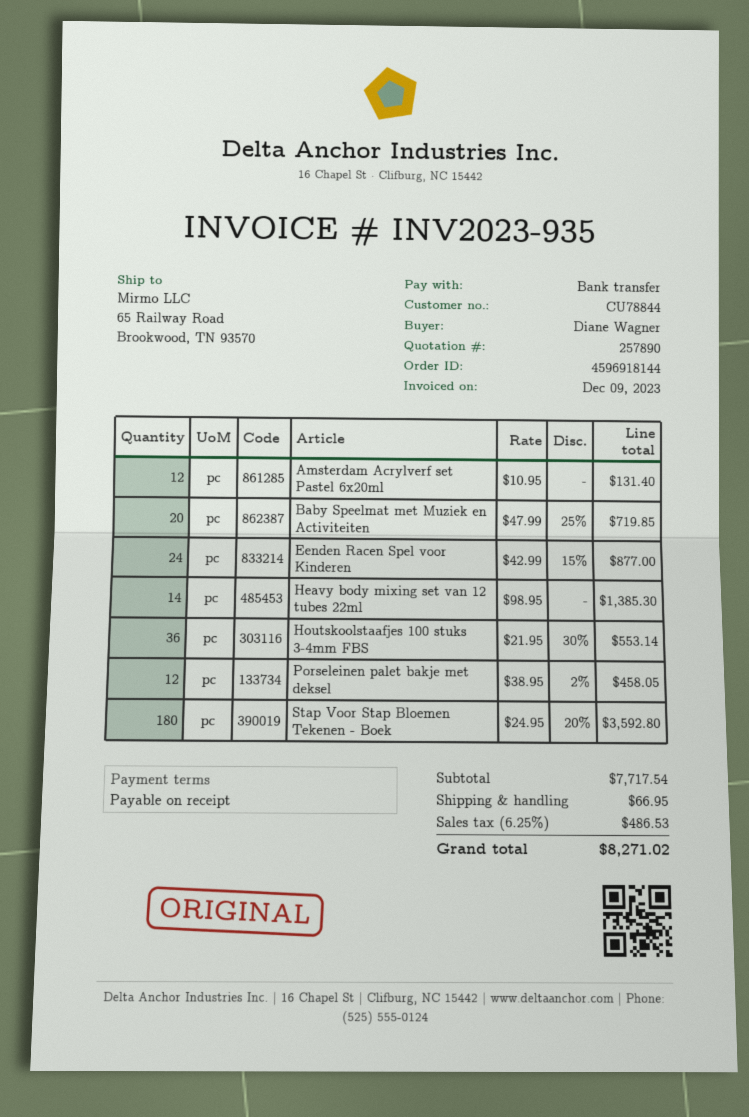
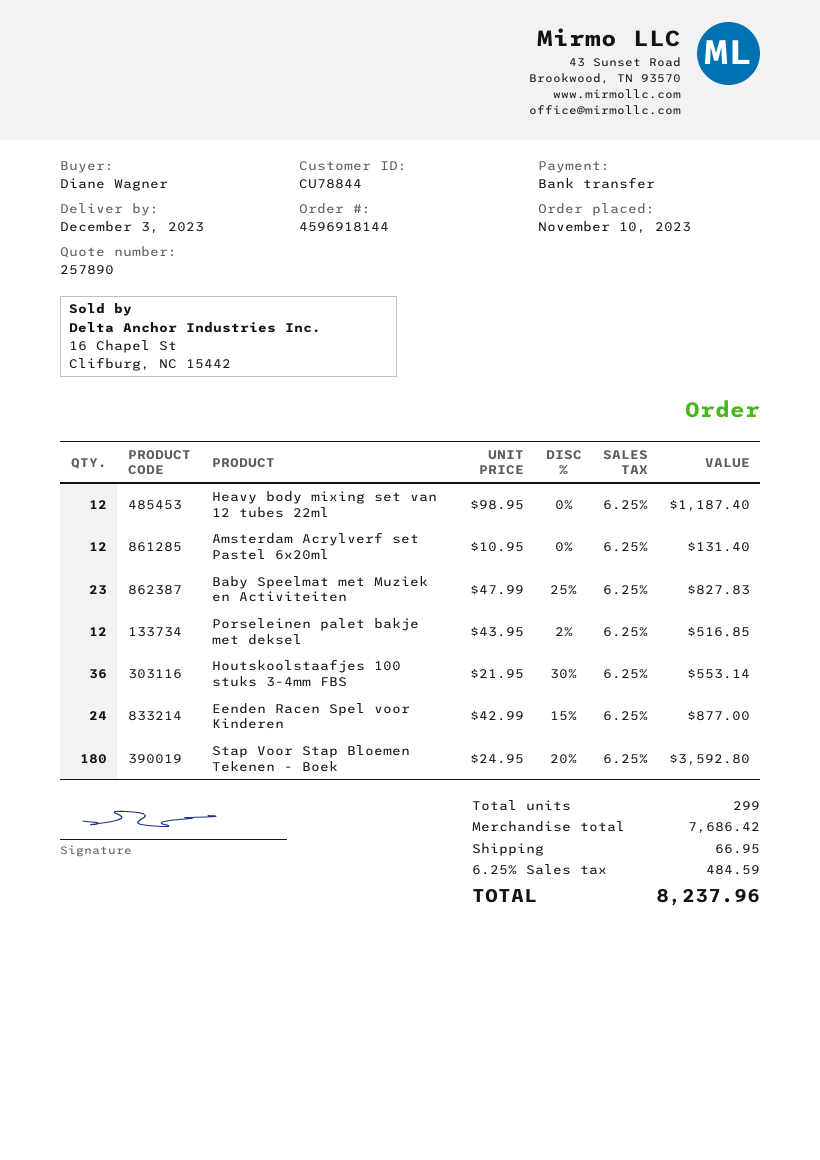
Baby Speelmat met Muziek en Activiteiten: 20 x 47.99 - 25% = 719.85 -> 23 x 47.99 - 25% = 827.83
Heavy body mixing set van 12 tubes 22ml: 14 x 98.95 = 1385.30 -> 12 x 98.95 = 1187.40
Porseleinen palet bakje met deksel: 12 x 38.95 - 2% = 458.05 -> 12 x 43.95 - 2% = 516.85
subtotal: 7717.54 -> 7686.42
tax: 6.25% = 486.53 -> 6.25% = 484.59
total: 8271.02 -> 8237.96

